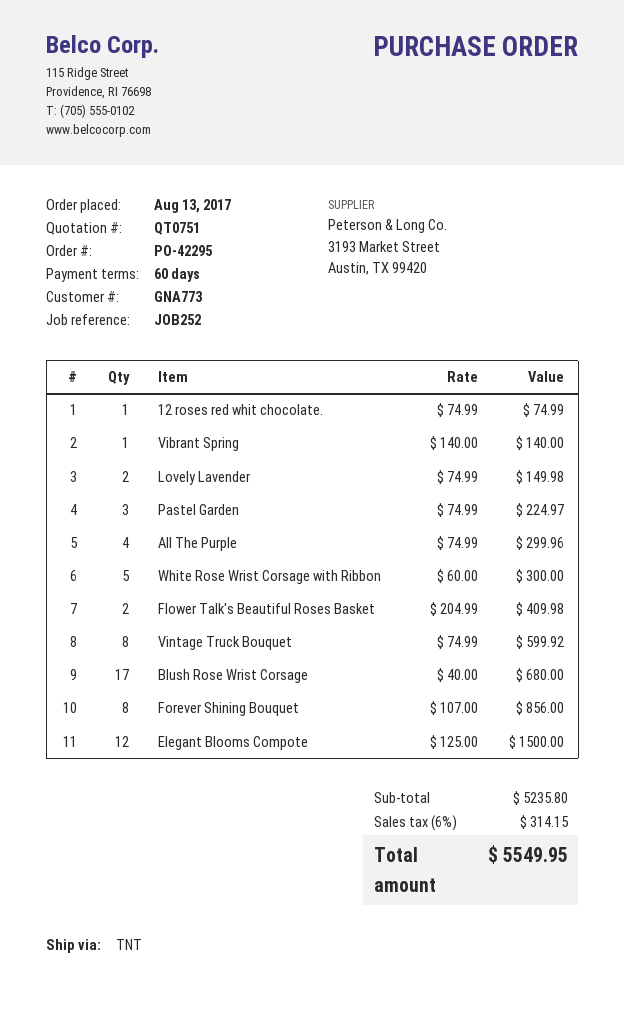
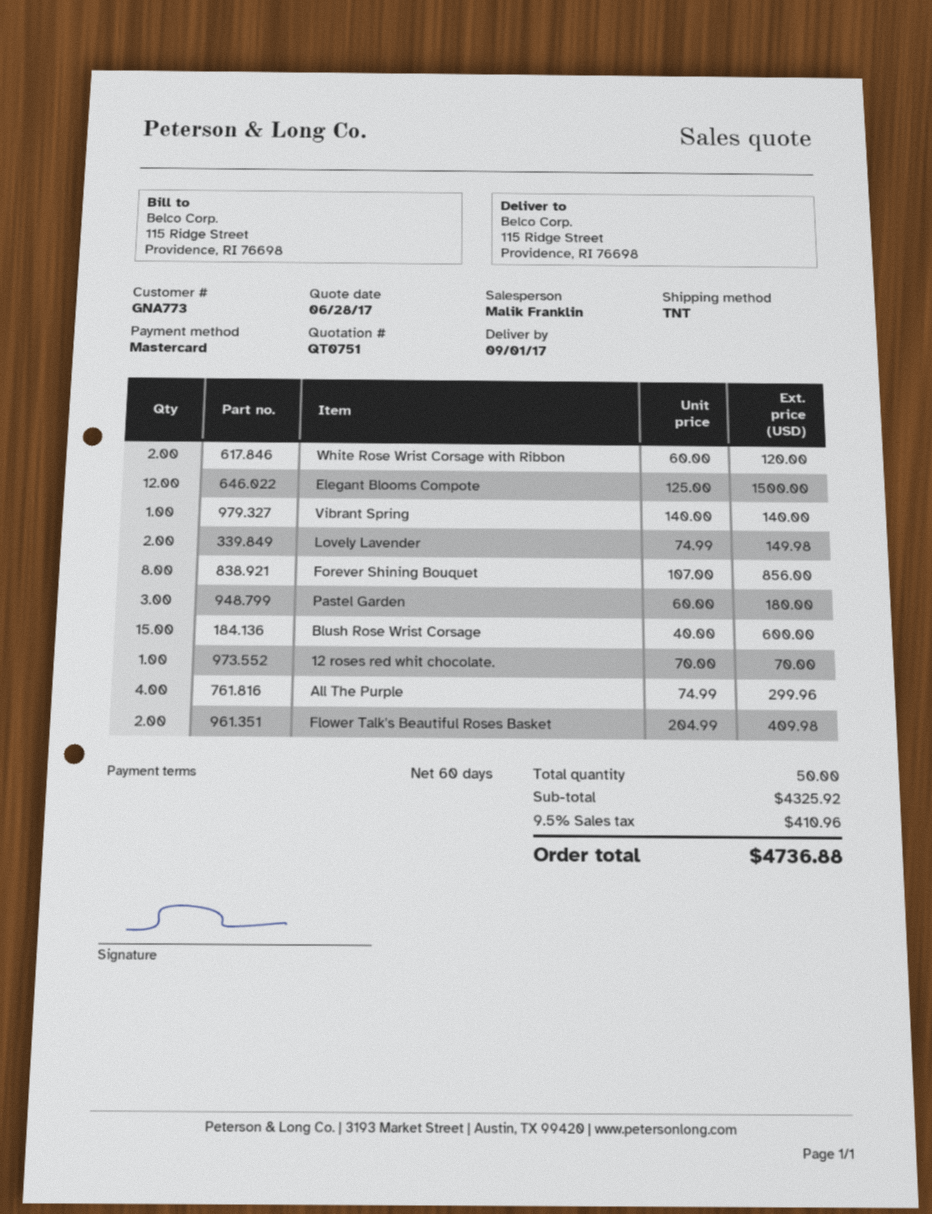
12 roses red whit chocolate.: 1 x 74.99 = 74.99 -> 1 x 70.00 = 70.00
Pastel Garden: 3 x 74.99 = 224.97 -> 3 x 60.00 = 180.00
White Rose Wrist Corsage with Ribbon: 5 x 60.00 = 300.00 -> 2 x 60.00 = 120.00
Vintage Truck Bouquet: 8 x 74.99 = 599.92 -> none
Blush Rose Wrist Corsage: 17 x 40.00 = 680.00 -> 15 x 40.00 = 600.00
subtotal: 5235.80 -> 4325.92
tax: 6% = 314.15 -> 9.5% = 410.96
total: 5549.95 -> 4736.88

